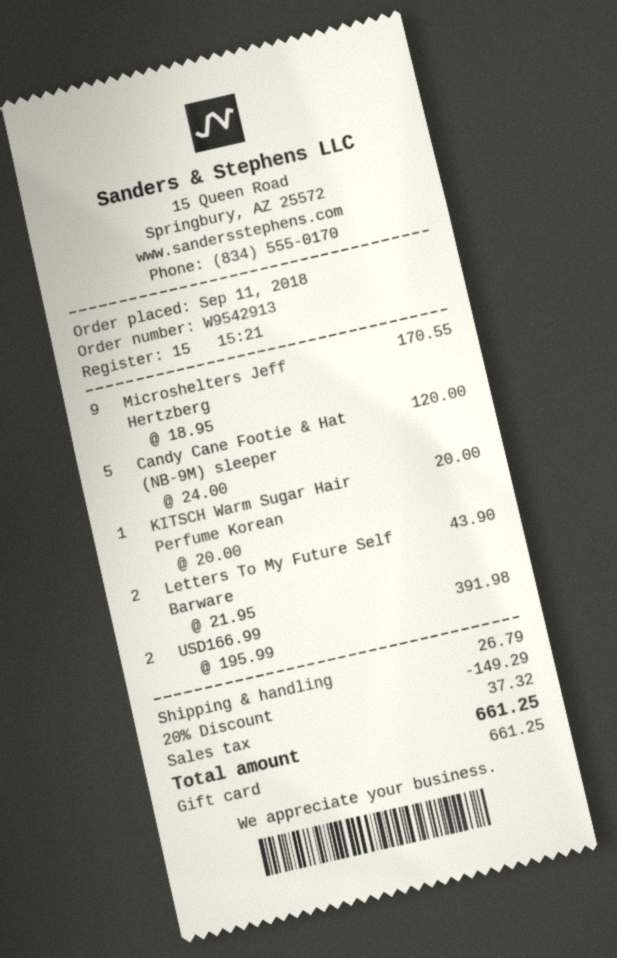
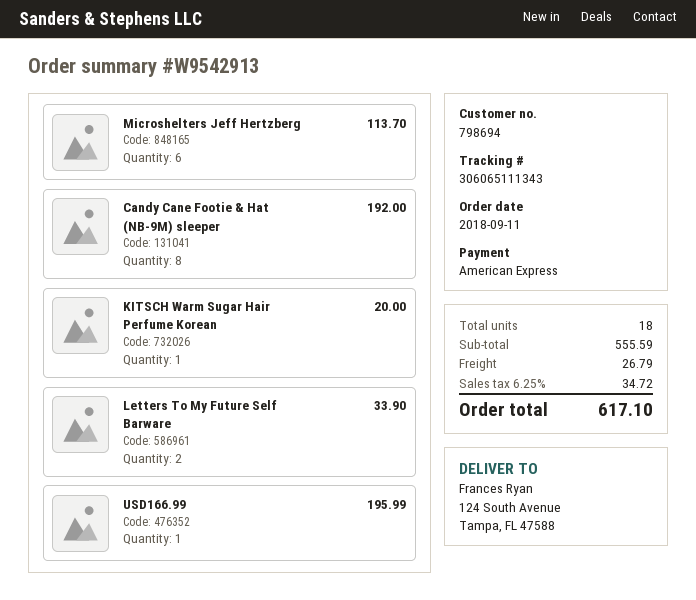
payment method: gift card -> American Express
Microshelters Jeff Hertzberg: 9 for 170.55 -> 6 for 113.70
Candy Cane Footie & Hat (NB-9M) sleeper: 5 for 120.00 -> 8 for 192.00
Letters To My Future Self Barware: 2 for 43.90 -> 2 for 33.90
USD166.99: 2 for 391.98 -> 1 for 195.99
discount: 20% = 149.29 -> none
tax: 37.32 -> 34.72
total: 661.25 -> 617.10

